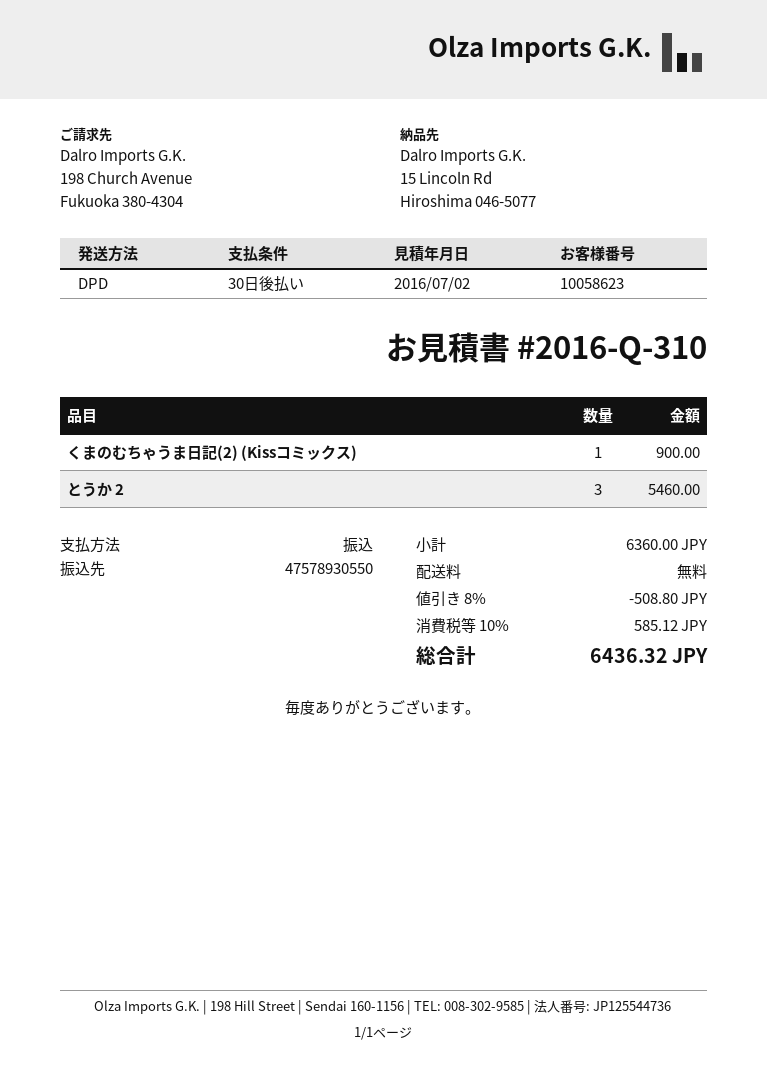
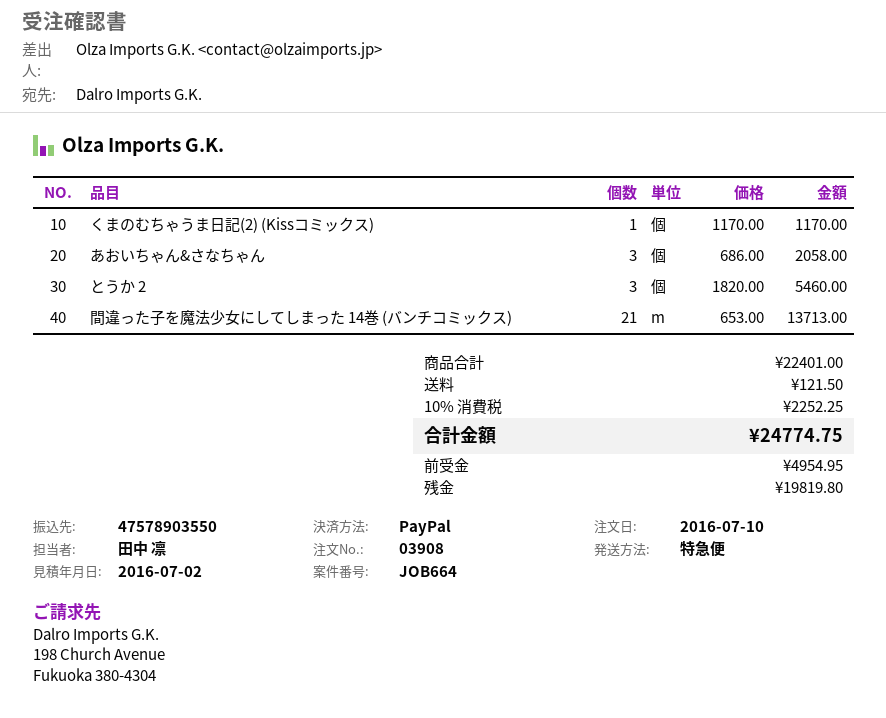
payment method: bank transfer -> PayPal
bank account: 47578930550 -> 47578903550
shipping method: DPD -> express
くまのむちゃうま日記(2) (Kissコミックス): 1 for 900.00 -> 1 for 1170.00
あおいちゃん&さなちゃん: none -> 3 for 2058.00
間違った子を魔法少女にしてしまった 14巻 (バンチコミックス): none -> 21 for 13713.00
subtotal: 6360.00 -> 22401.00
discount: 8% = 508.80 -> none
shipping: 0.00 -> 121.50
tax: 10% = 585.12 -> 10% = 2252.25
total: 6436.32 -> 24774.75

